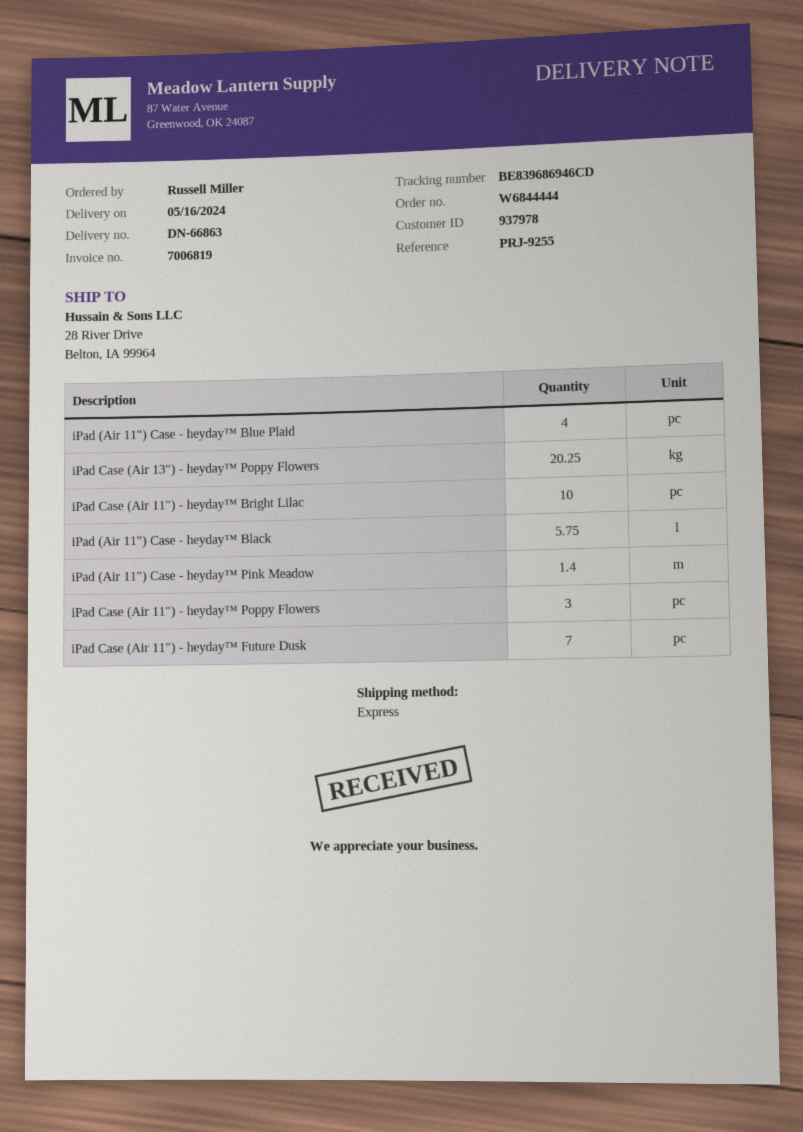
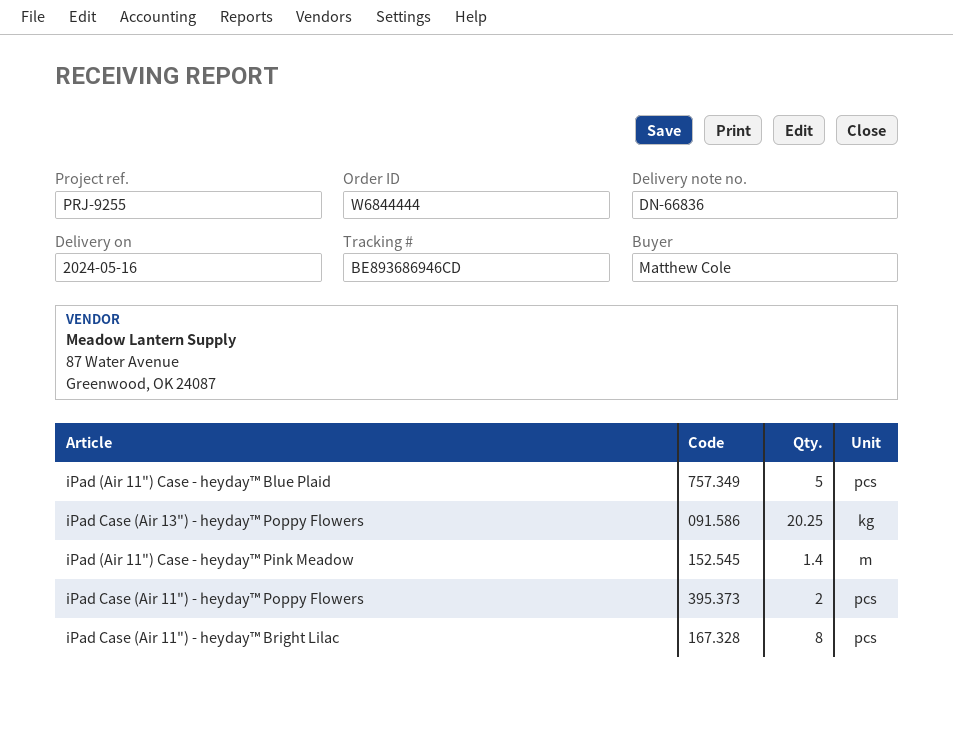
delivery note number: DN-66863 -> DN-66836
ordered by: Russell Miller -> Matthew Cole
tracking number: BE839686946CD -> BE893686946CD
iPad (Air 11") Case - heyday™ Blue Plaid: 4 -> 5
iPad Case (Air 11") - heyday™ Bright Lilac: 10 -> 8
iPad (Air 11") Case - heyday™ Black: 5.75 -> none
iPad Case (Air 11") - heyday™ Poppy Flowers: 3 -> 2
iPad Case (Air 11") - heyday™ Future Dusk: 7 -> none

